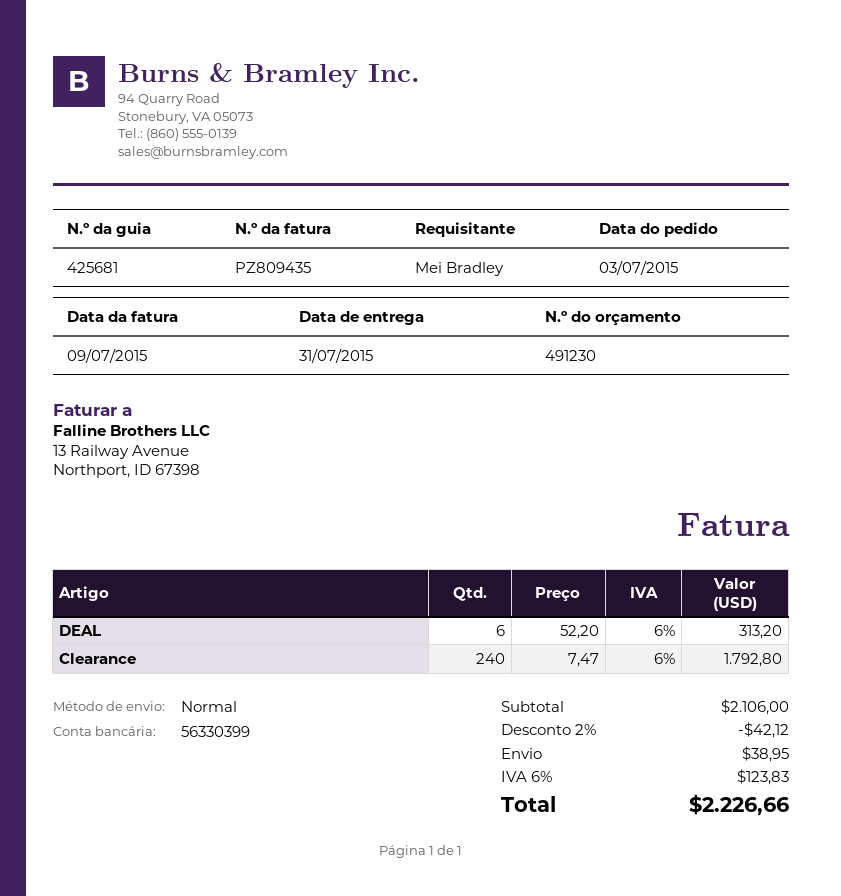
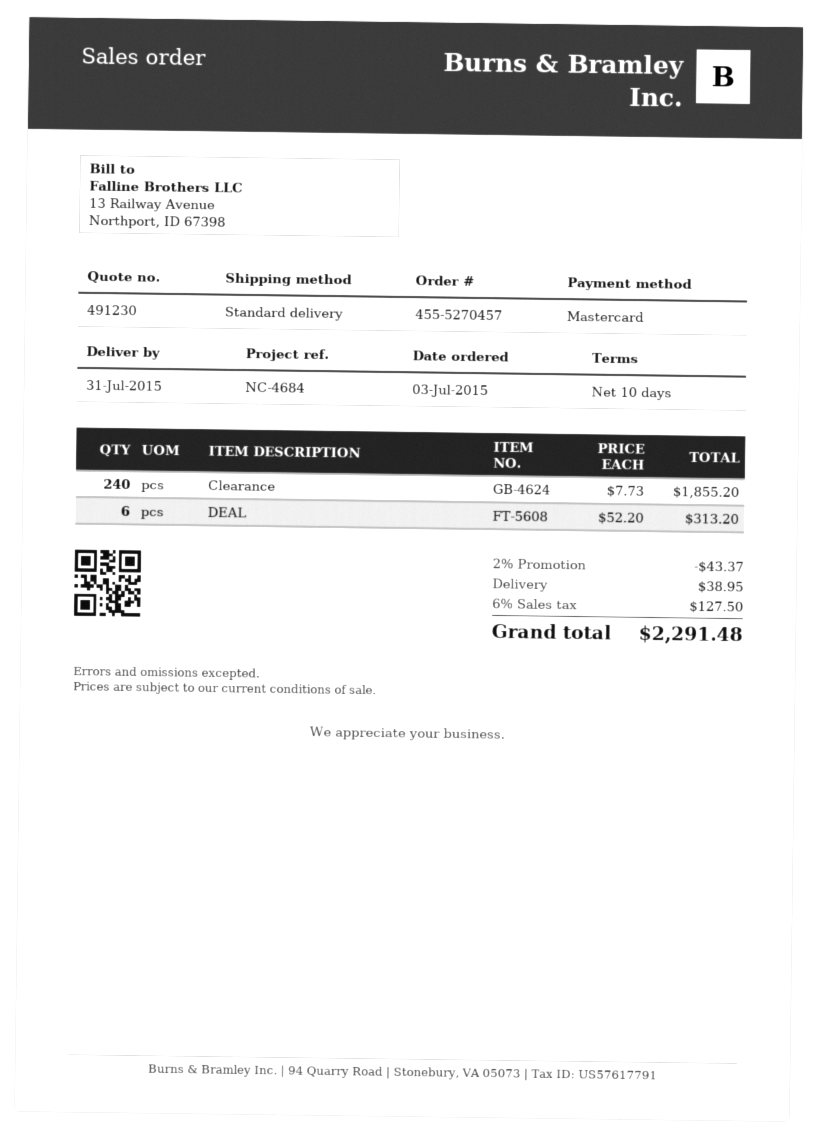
Clearance: 240 x 7.47 = 1792.80 -> 240 x 7.73 = 1855.20
discount: 2% = 42.12 -> 2% = 43.37
tax: 6% = 123.83 -> 6% = 127.50
total: 2226.66 -> 2291.48

